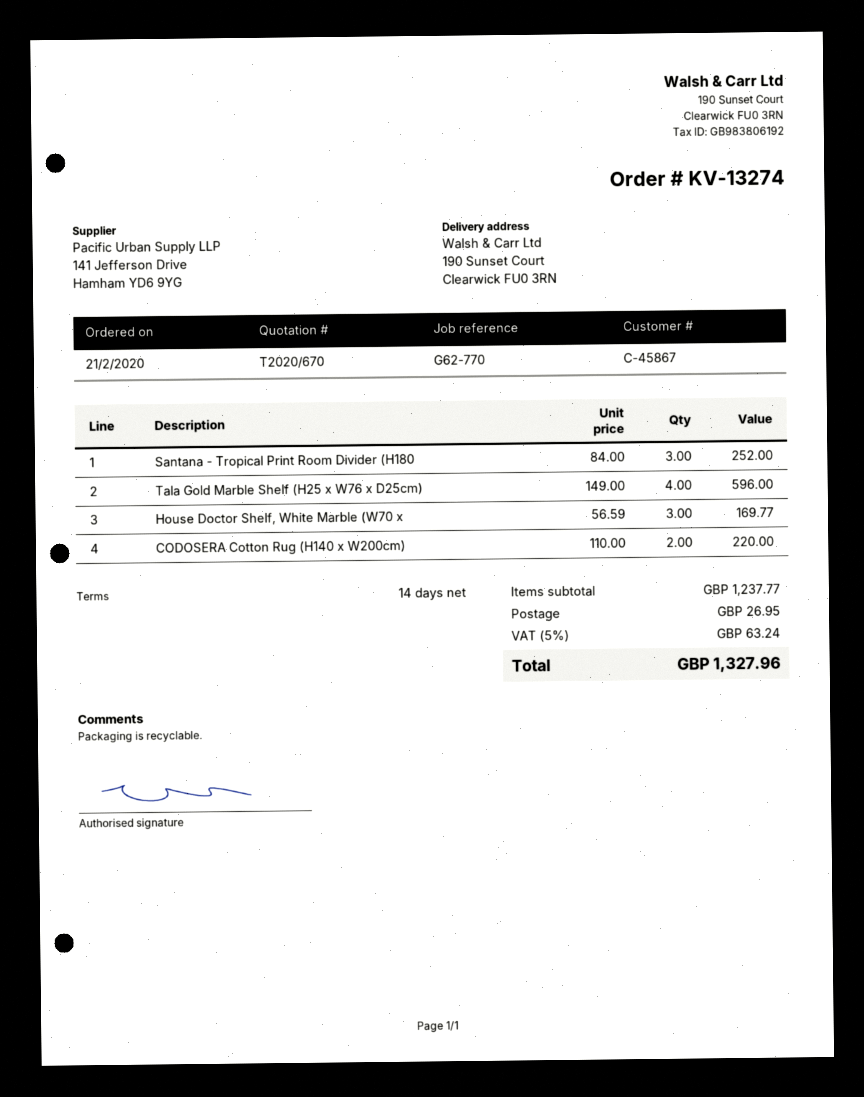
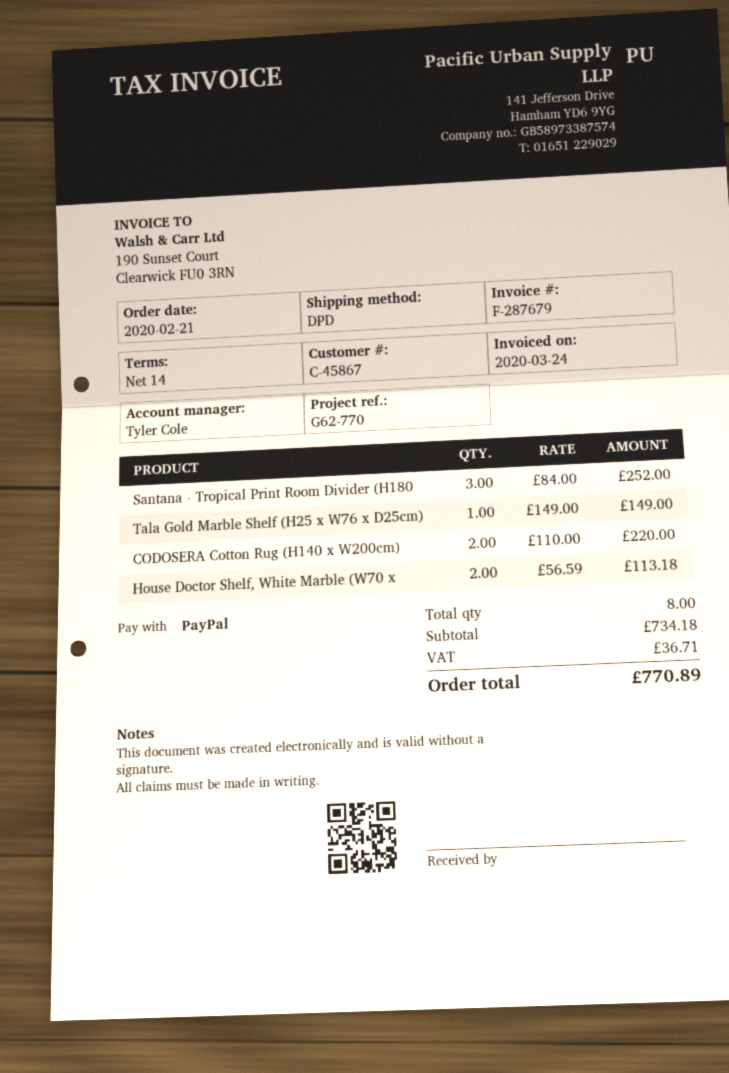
Tala Gold Marble Shelf (H25 x W76 x D25cm): 4 x 149.00 = 596.00 -> 1 x 149.00 = 149.00
House Doctor Shelf, White Marble (W70 x: 3 x 56.59 = 169.77 -> 2 x 56.59 = 113.18
subtotal: 1237.77 -> 734.18
shipping: 26.95 -> none
tax: 63.24 -> 36.71
total: 1327.96 -> 770.89

